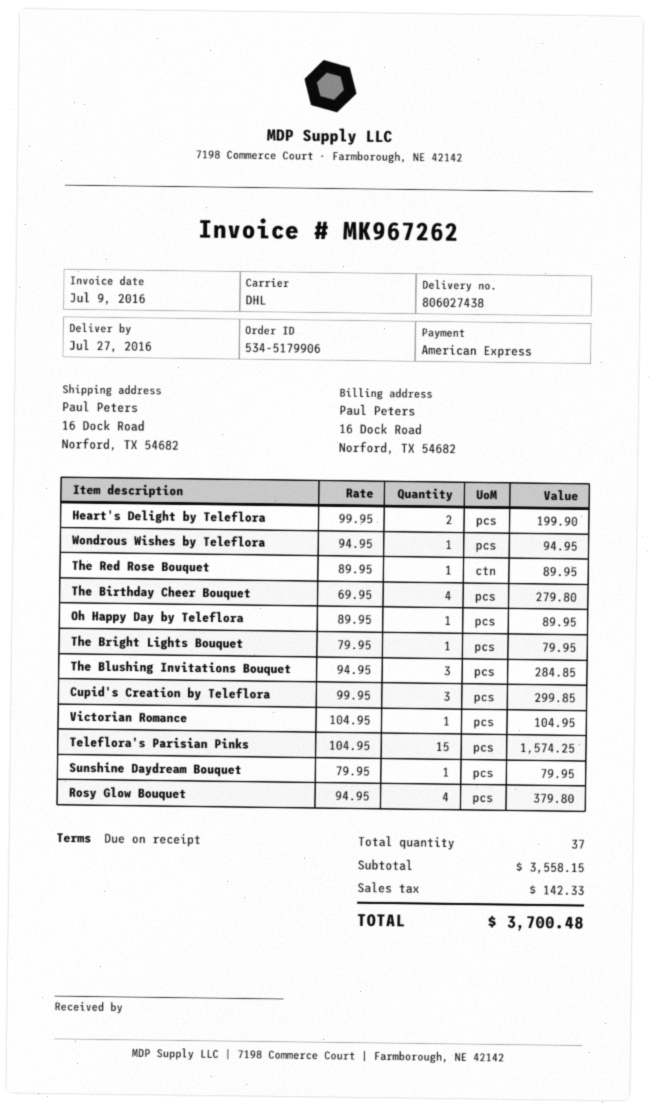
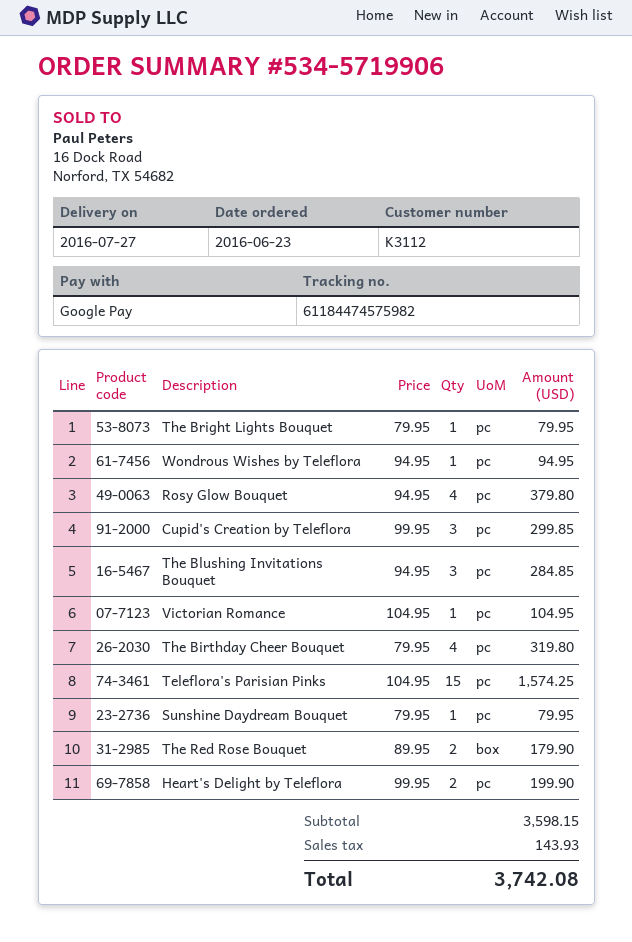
order number: 534-5179906 -> 534-5719906
payment method: American Express -> Google Pay
The Red Rose Bouquet: 1 x 89.95 = 89.95 -> 2 x 89.95 = 179.90
The Birthday Cheer Bouquet: 4 x 69.95 = 279.80 -> 4 x 79.95 = 319.80
Oh Happy Day by Teleflora: 1 x 89.95 = 89.95 -> none
subtotal: 3558.15 -> 3598.15
tax: 142.33 -> 143.93
total: 3700.48 -> 3742.08

